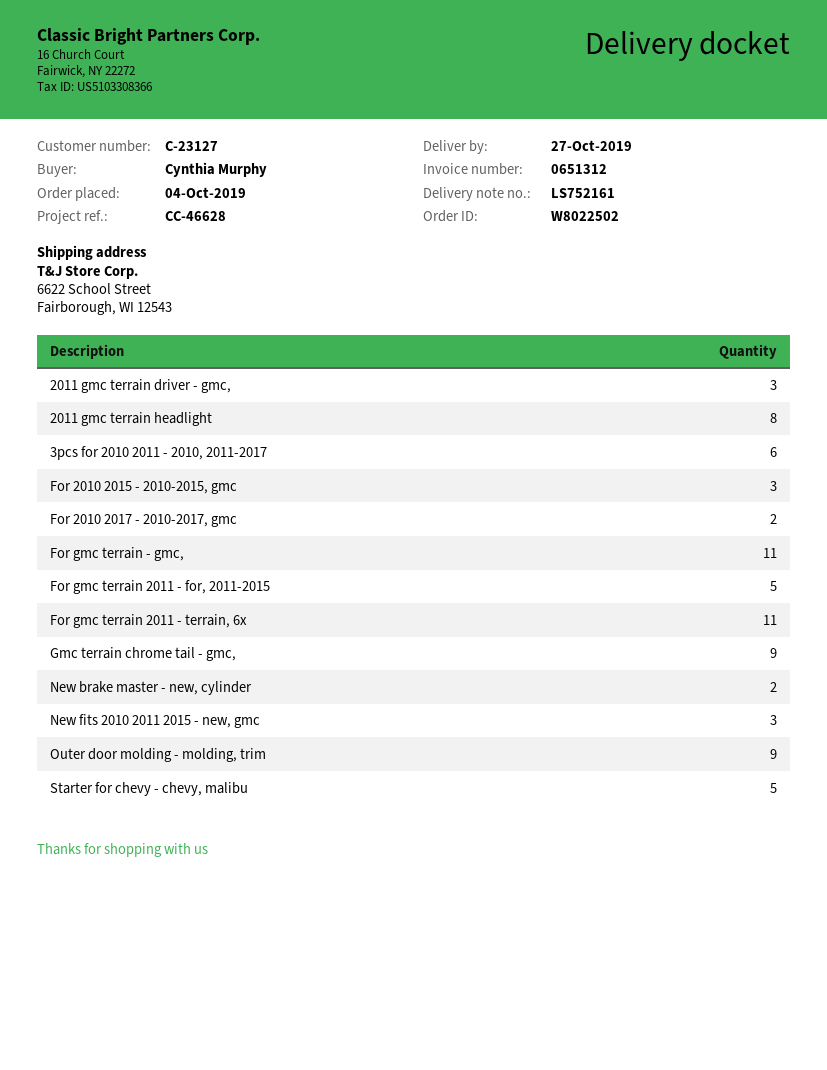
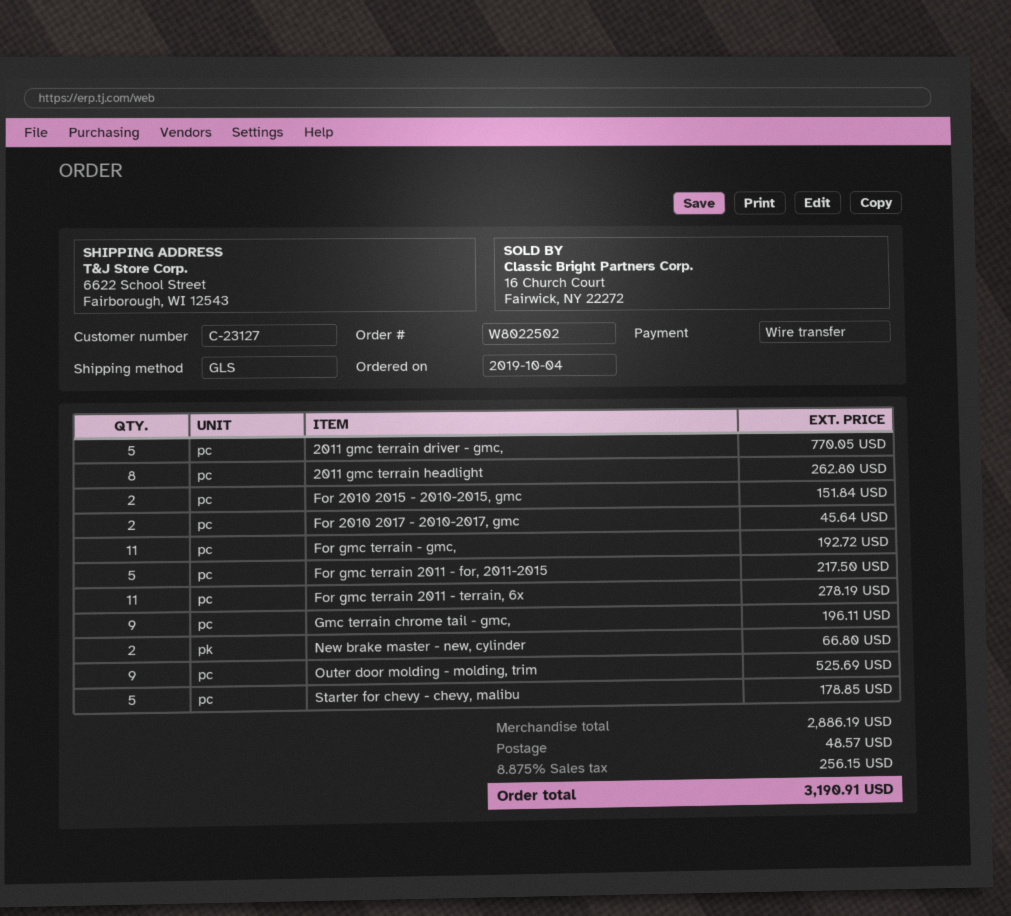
2011 gmc terrain driver - gmc,: 3 -> 5
3pcs for 2010 2011 - 2010, 2011-2017: 6 -> none
For 2010 2015 - 2010-2015, gmc: 3 -> 2
New fits 2010 2011 2015 - new, gmc: 3 -> none

